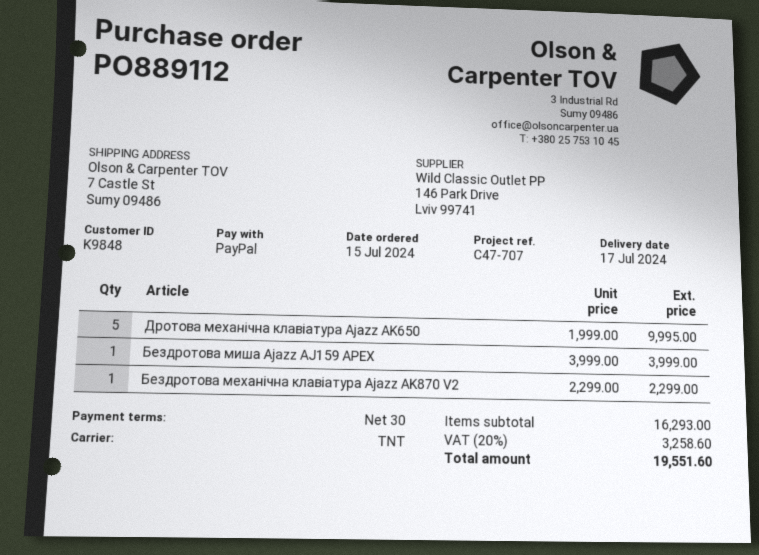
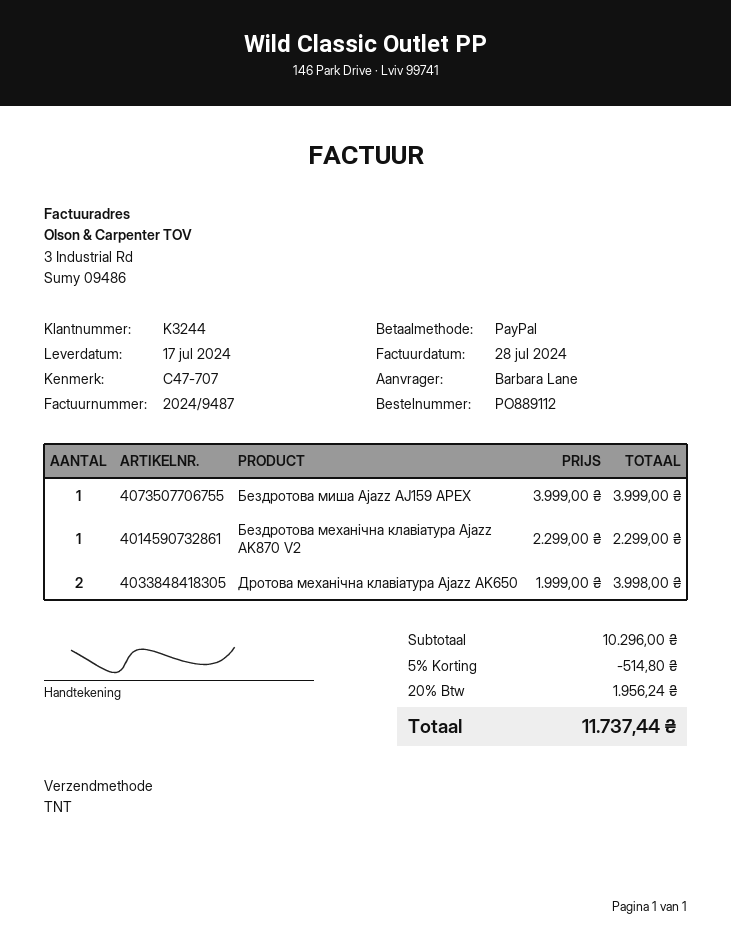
customer number: K9848 -> K3244
Дротова механічна клавіатура Ajazz AK650: 5 x 1999.00 = 9995.00 -> 2 x 1999.00 = 3998.00
subtotal: 16293.00 -> 10296.00
discount: none -> 5% = 514.80
tax: 20% = 3258.60 -> 20% = 1956.24
total: 19551.60 -> 11737.44

